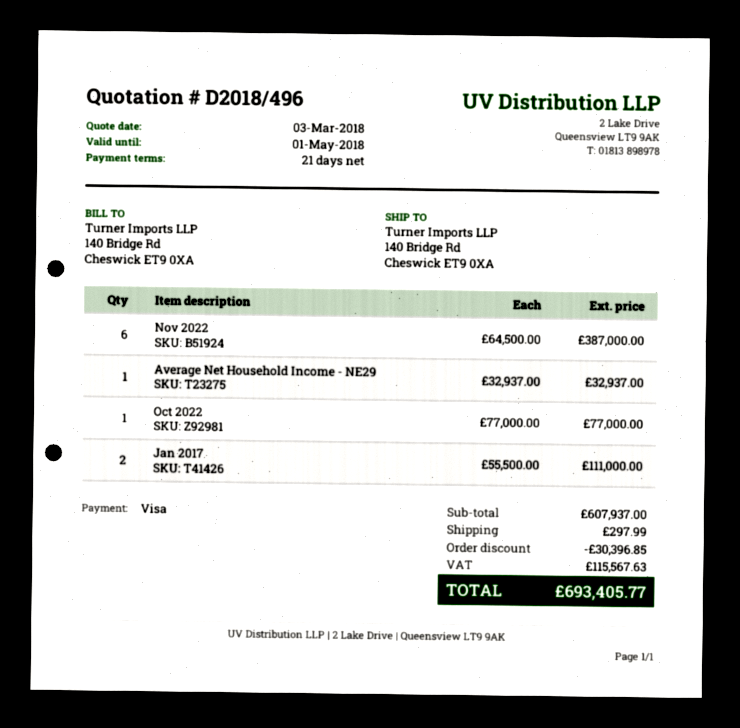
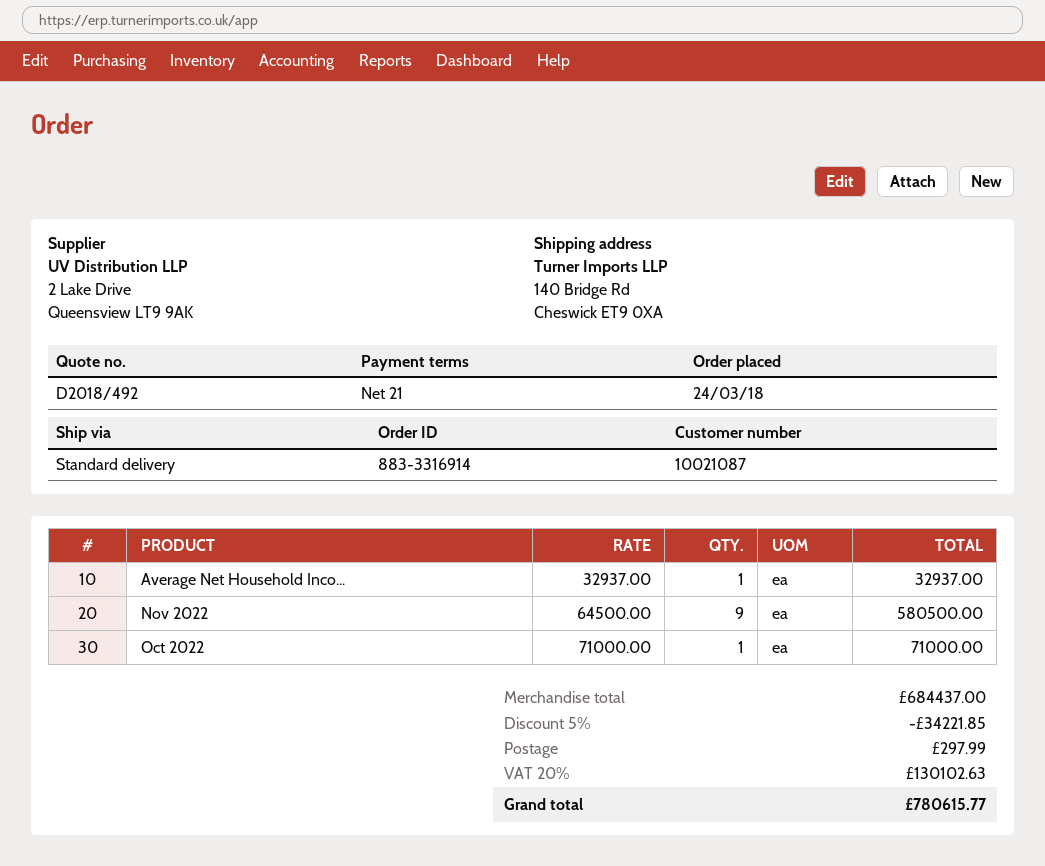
quote number: D2018/496 -> D2018/492
Nov 2022: 6 x 64500.00 = 387000.00 -> 9 x 64500.00 = 580500.00
Oct 2022: 1 x 77000.00 = 77000.00 -> 1 x 71000.00 = 71000.00
Jan 2017: 2 x 55500.00 = 111000.00 -> none
subtotal: 607937.00 -> 684437.00
discount: 30396.85 -> 34221.85
tax: 115567.63 -> 130102.63
total: 693405.77 -> 780615.77

